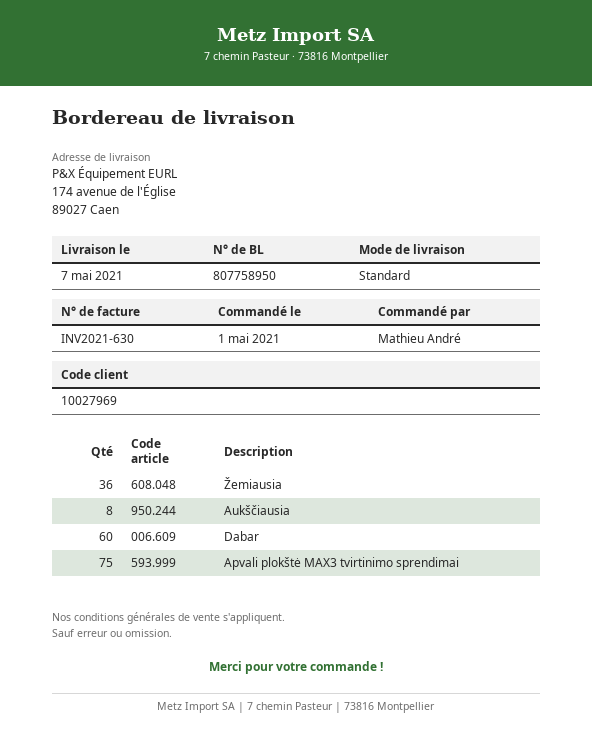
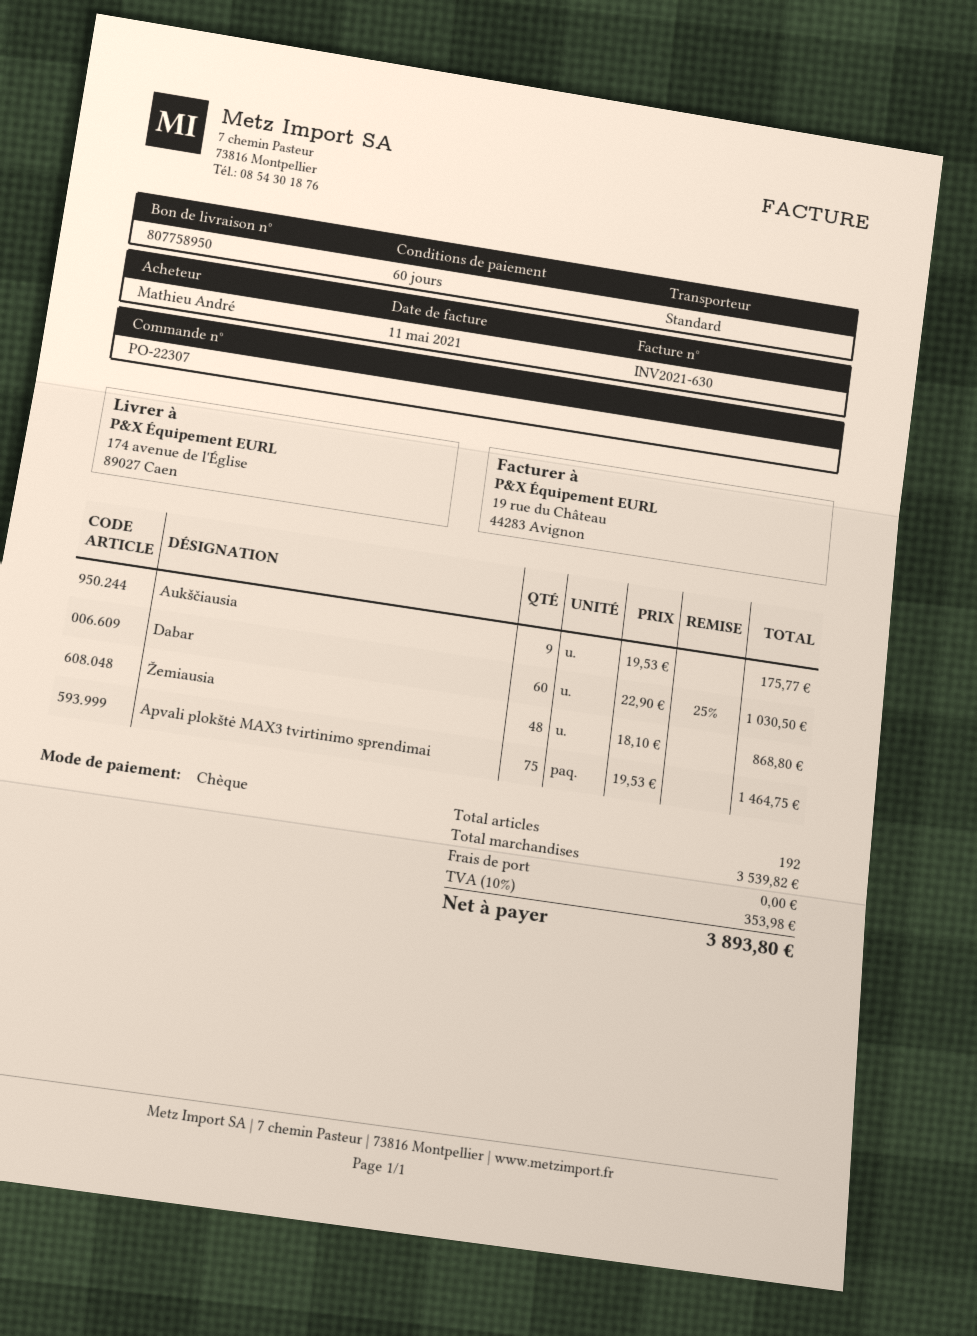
Žemiausia: 36 -> 48
Aukščiausia: 8 -> 9

